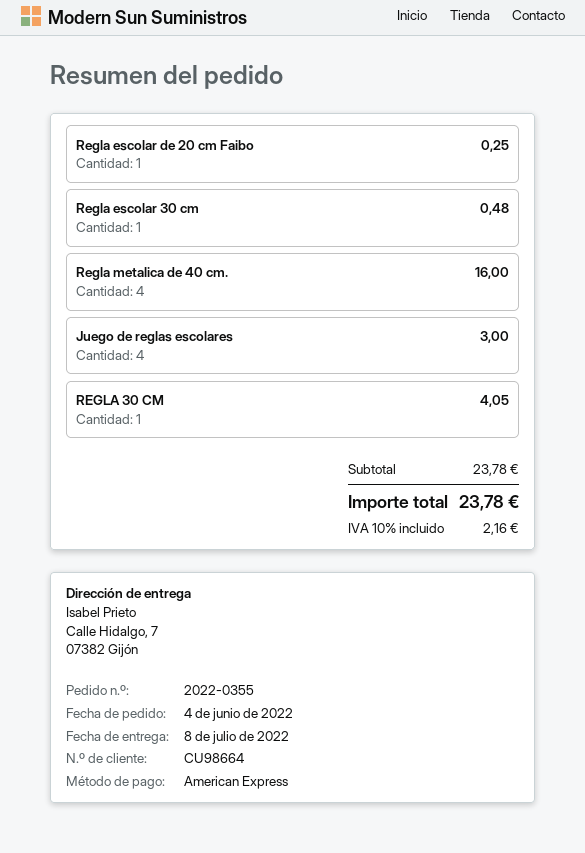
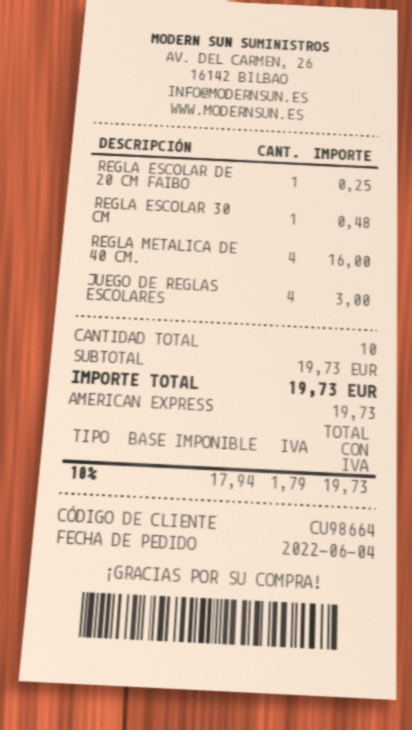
REGLA 30 CM: 1 for 4.05 -> none
subtotal: 23.78 -> 19.73
tax: 10% = 2.16 -> 10% = 1.79
total: 23.78 -> 19.73

